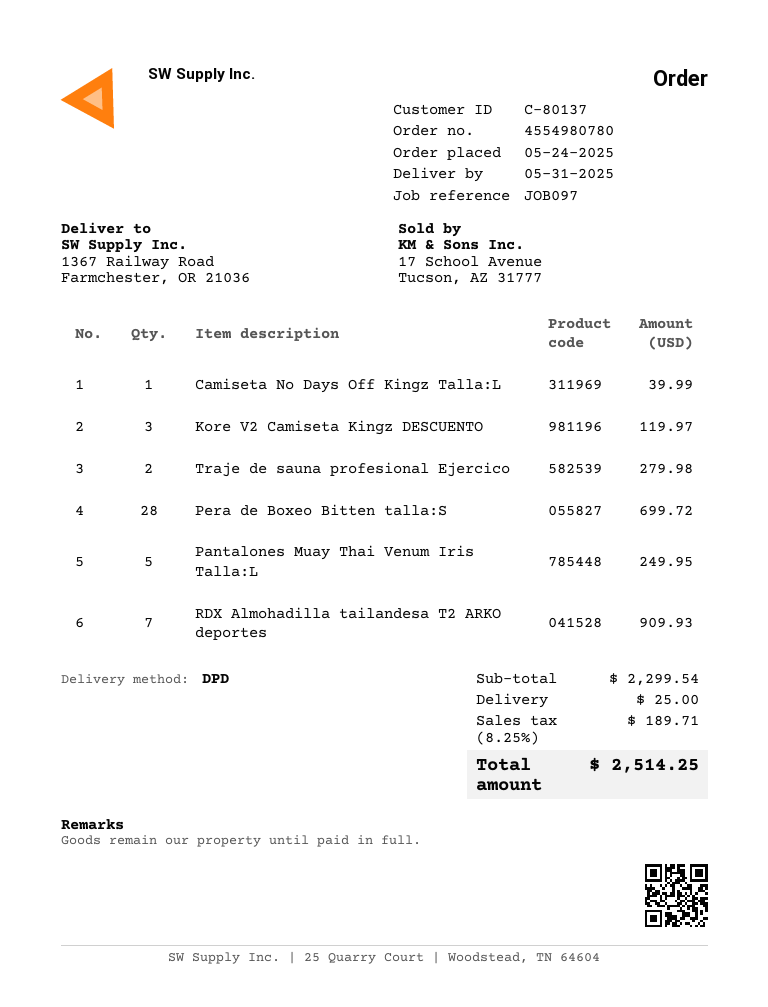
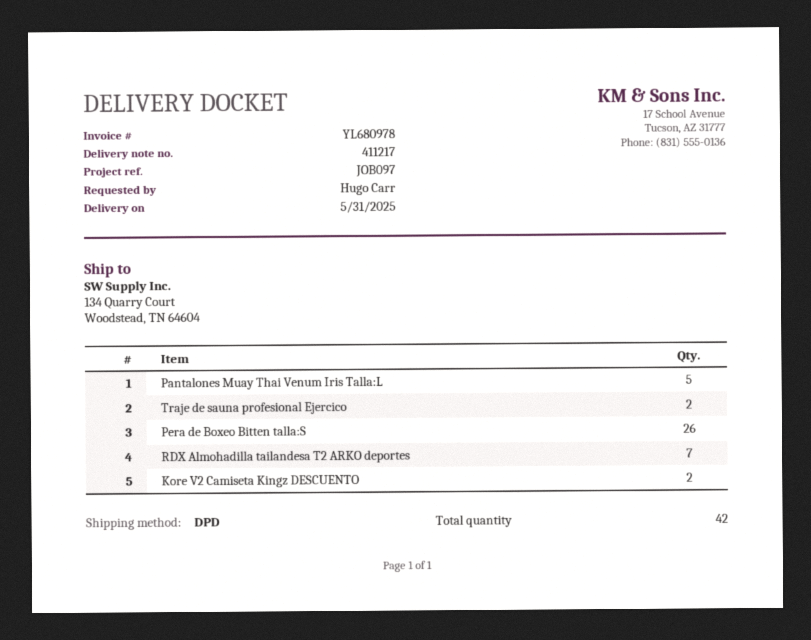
ship to: 1367 Railway Road, Farmchester, OR 21036 -> 134 Quarry Court, Woodstead, TN 64604
Camiseta No Days Off Kingz Talla:L: 1 -> none
Kore V2 Camiseta Kingz DESCUENTO: 3 -> 2
Pera de Boxeo Bitten talla:S: 28 -> 26

